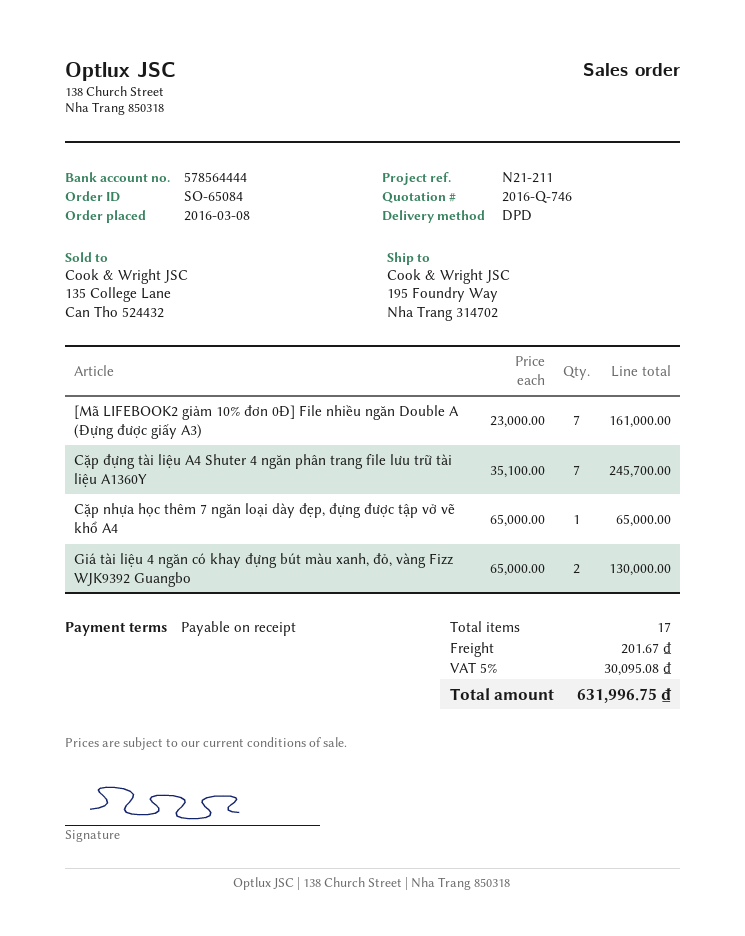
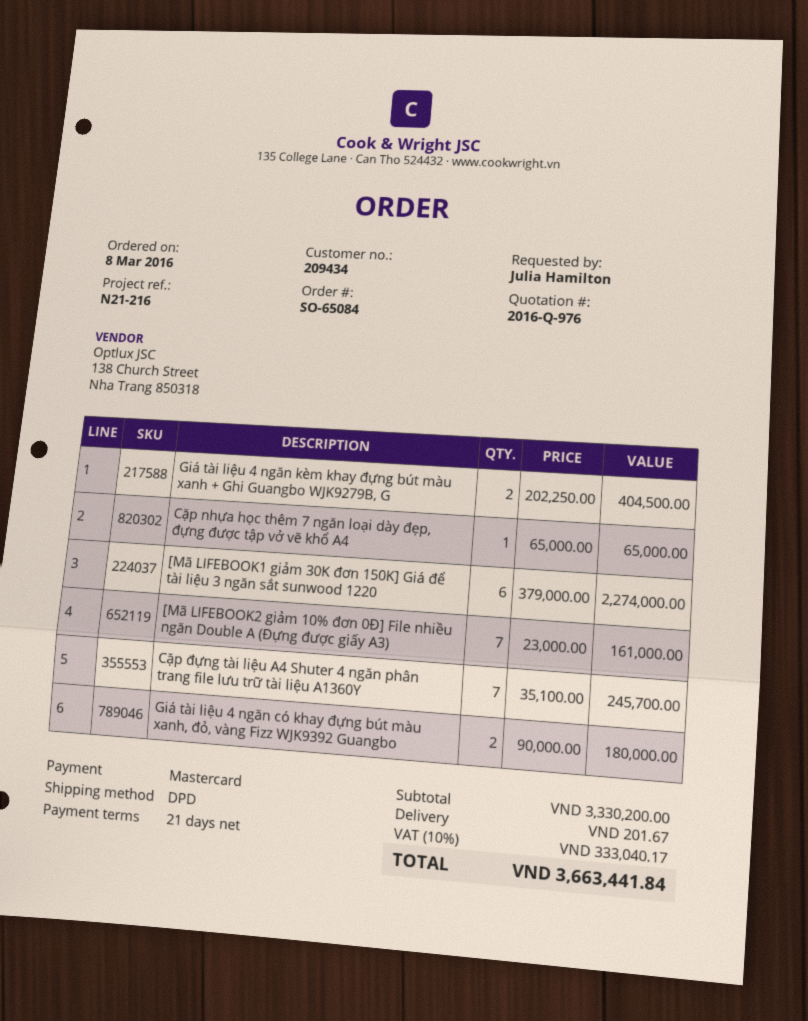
quote number: 2016-Q-746 -> 2016-Q-976
payment terms: on receipt -> 21 days
reference: N21-211 -> N21-216
Giá tài liệu 4 ngăn có khay đựng bút màu xanh, đỏ, vàng Fizz WJK9392 Guangbo: 2 x 65000.00 = 130000.00 -> 2 x 90000.00 = 180000.00
Giá tài liệu 4 ngăn kèm khay đựng bút màu xanh + Ghi Guangbo WJK9279B, G: none -> 2 x 202250.00 = 404500.00
[Mã LIFEBOOK1 giảm 30K đơn 150K] Giá để tài liệu 3 ngăn sắt sunwood 1220: none -> 6 x 379000.00 = 2274000.00
tax: 5% = 30095.08 -> 10% = 333040.17
total: 631996.75 -> 3663441.84

